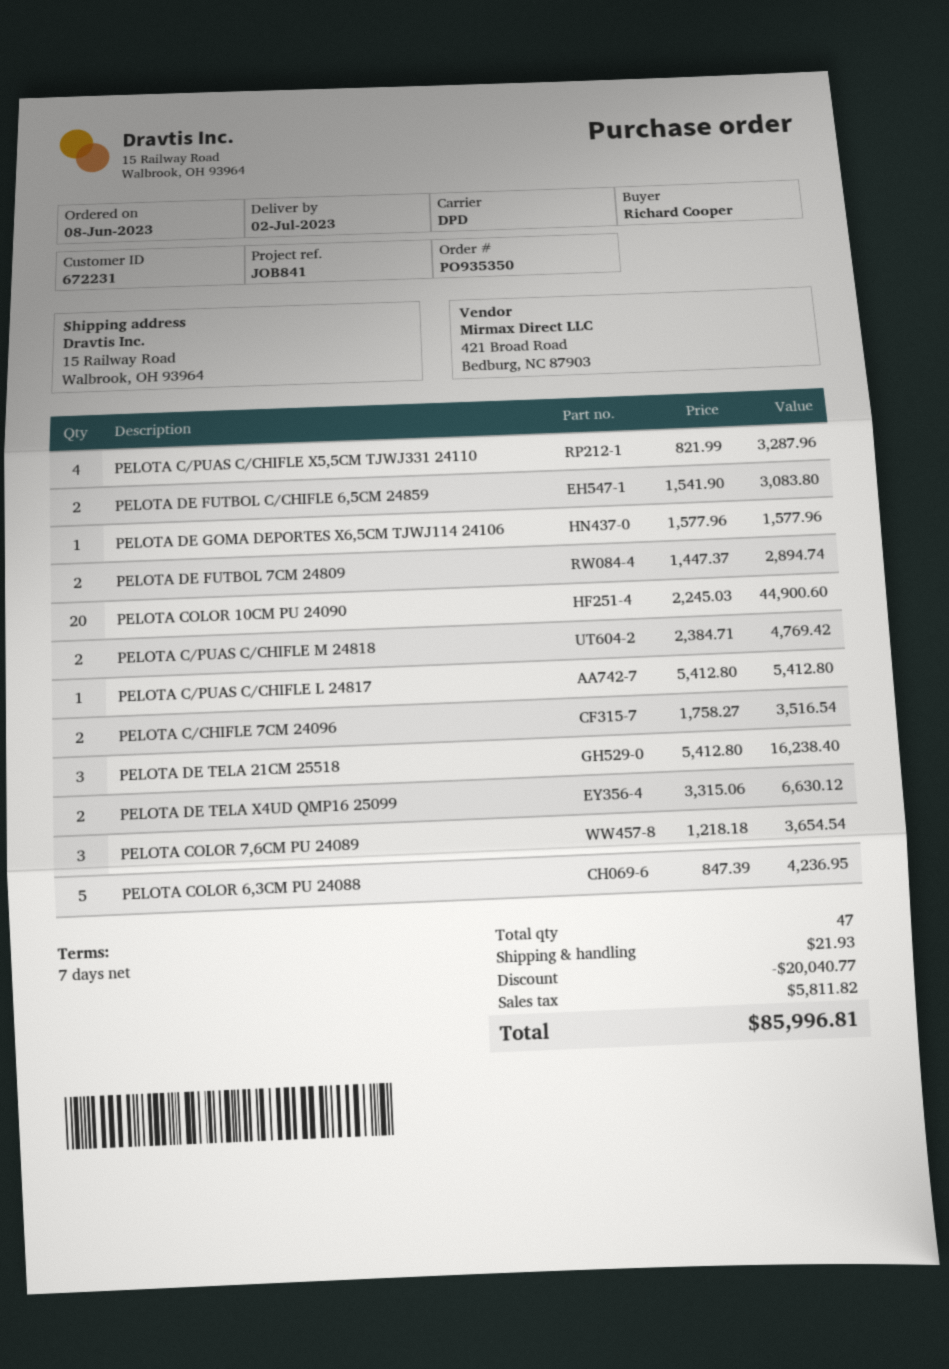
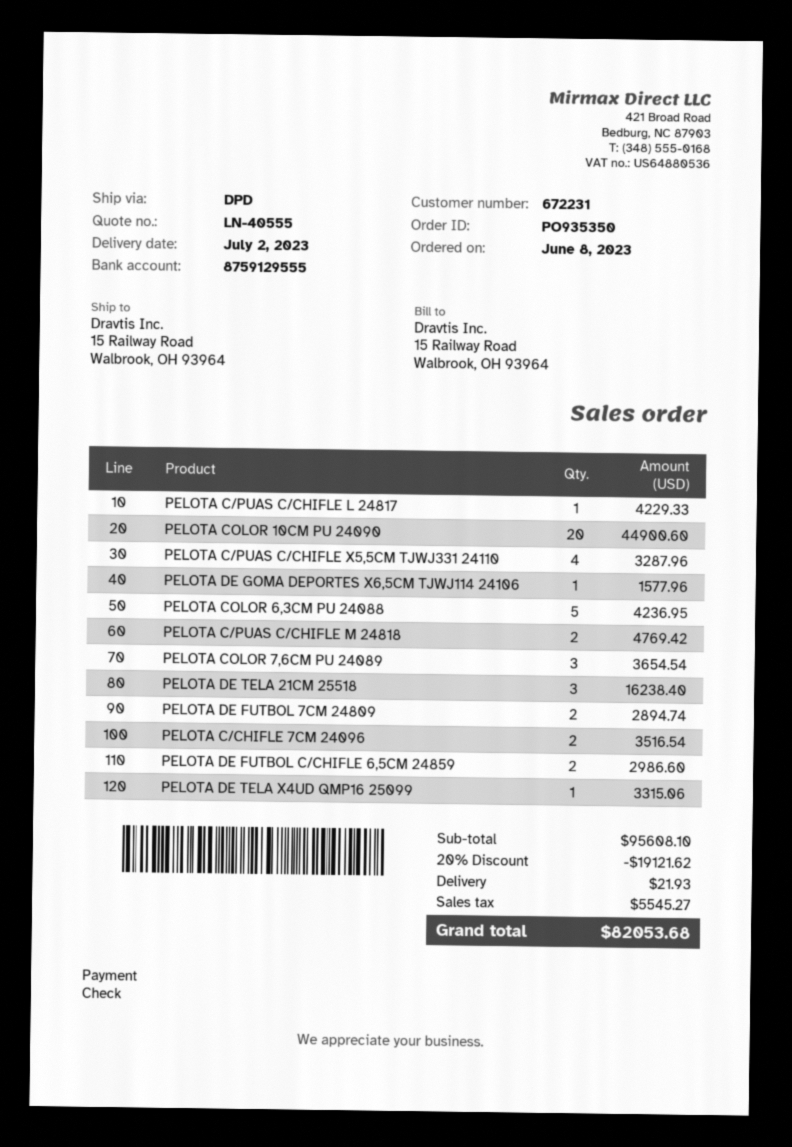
PELOTA DE FUTBOL C/CHIFLE 6,5CM 24859: 2 for 3083.80 -> 2 for 2986.60
PELOTA C/PUAS C/CHIFLE L 24817: 1 for 5412.80 -> 1 for 4229.33
PELOTA DE TELA X4UD QMP16 25099: 2 for 6630.12 -> 1 for 3315.06
discount: 20040.77 -> 19121.62
tax: 5811.82 -> 5545.27
total: 85996.81 -> 82053.68

